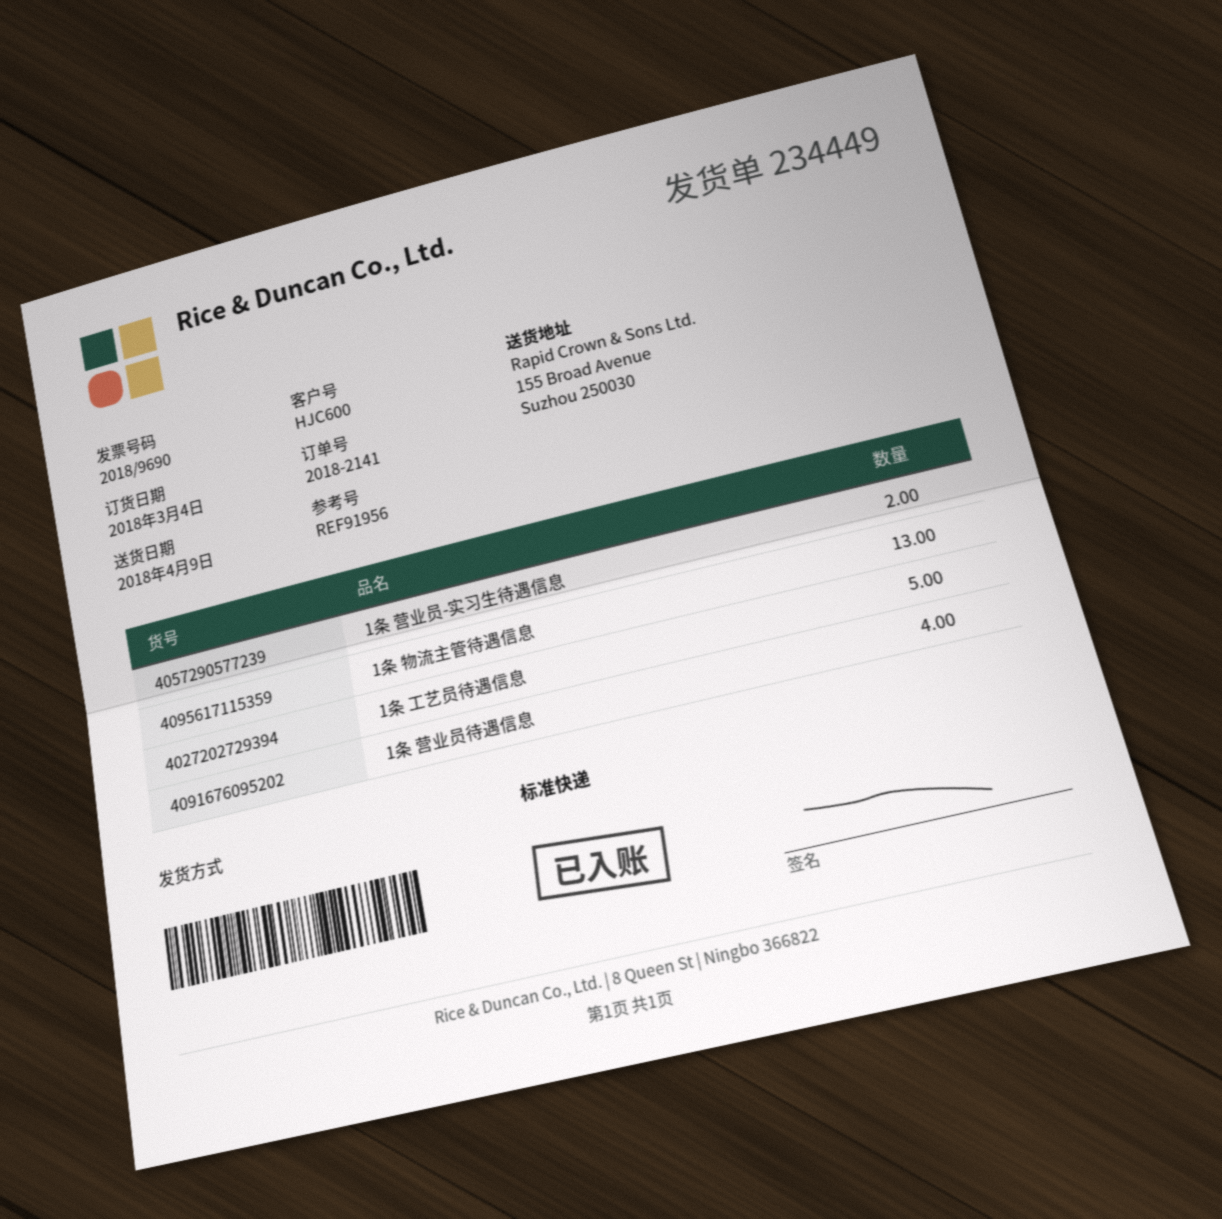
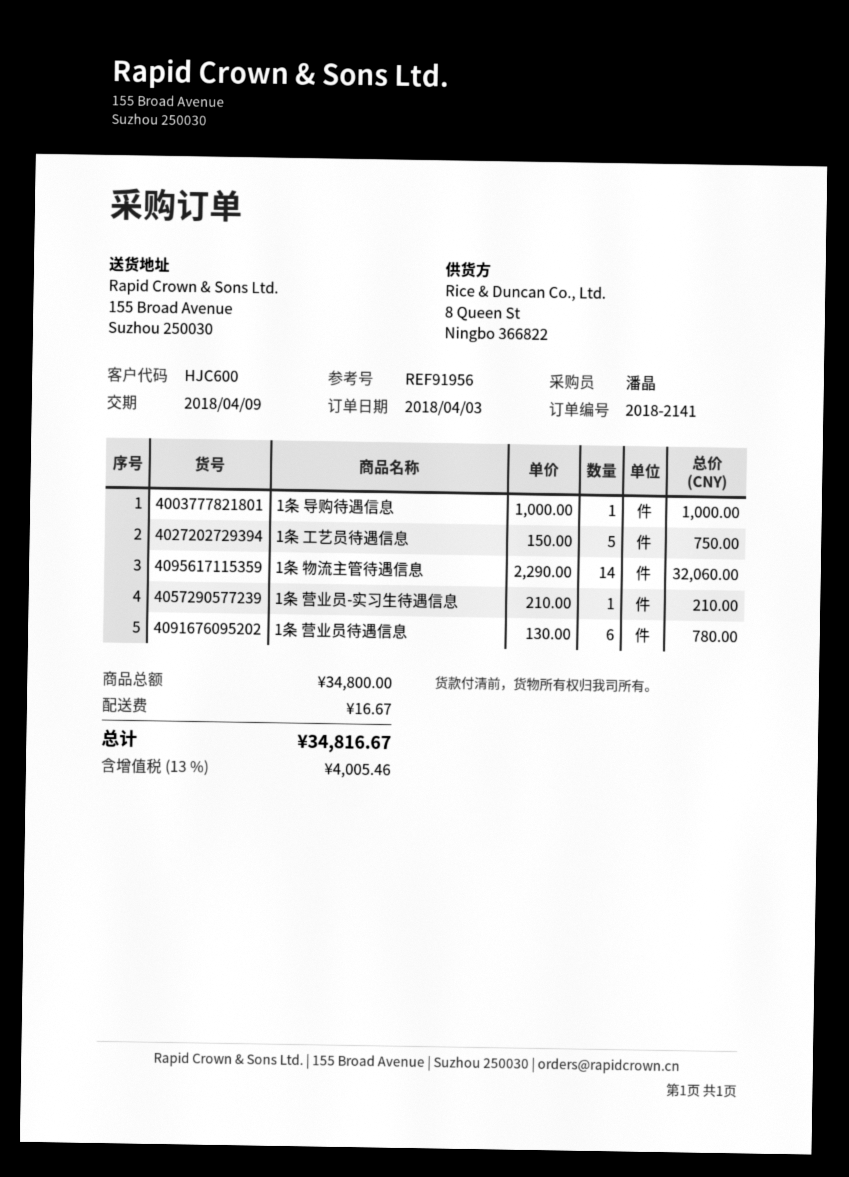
order date: 2018-03-04 -> 2018-04-03
1条 营业员-实习生待遇信息: 2 -> 1
1条 物流主管待遇信息: 13 -> 14
1条 营业员待遇信息: 4 -> 6
1条 导购待遇信息: none -> 1

